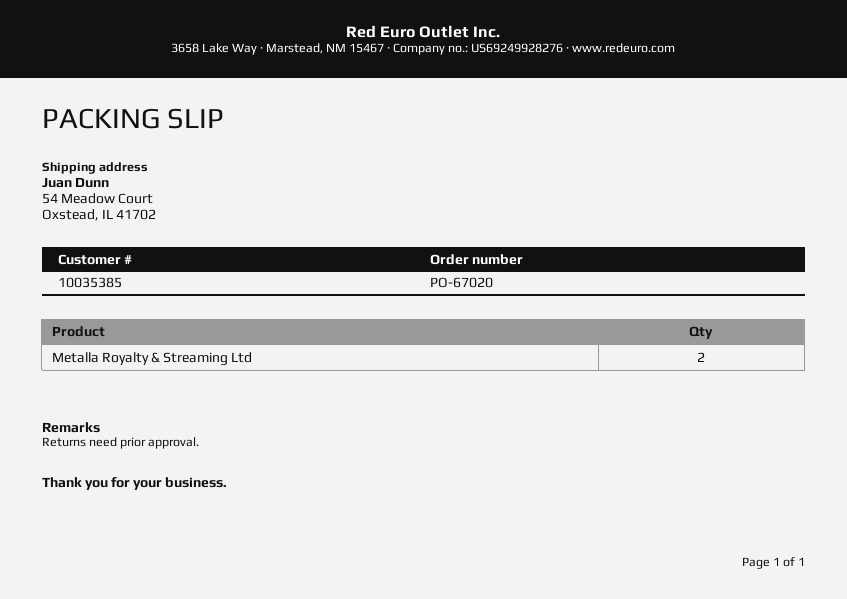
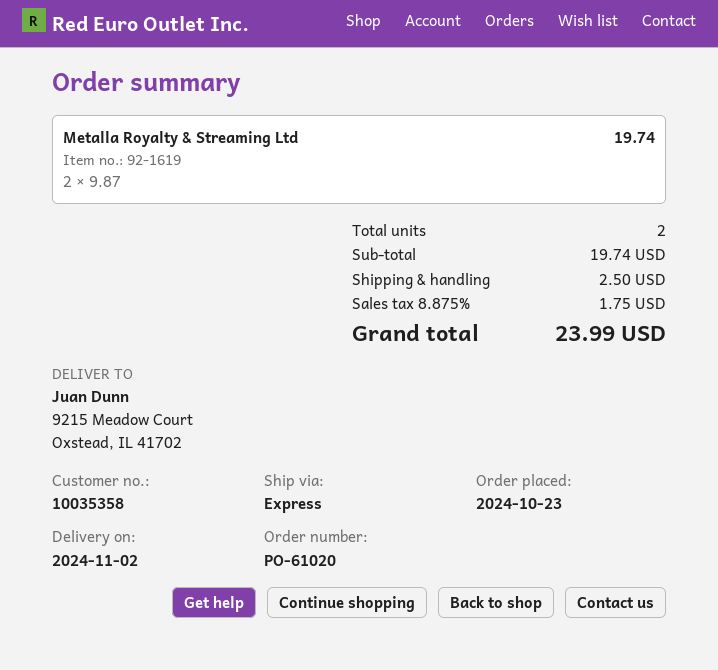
order number: PO-67020 -> PO-61020
customer number: 10035385 -> 10035358
ship to: 54 Meadow Court, Oxstead, IL 41702 -> 9215 Meadow Court, Oxstead, IL 41702

